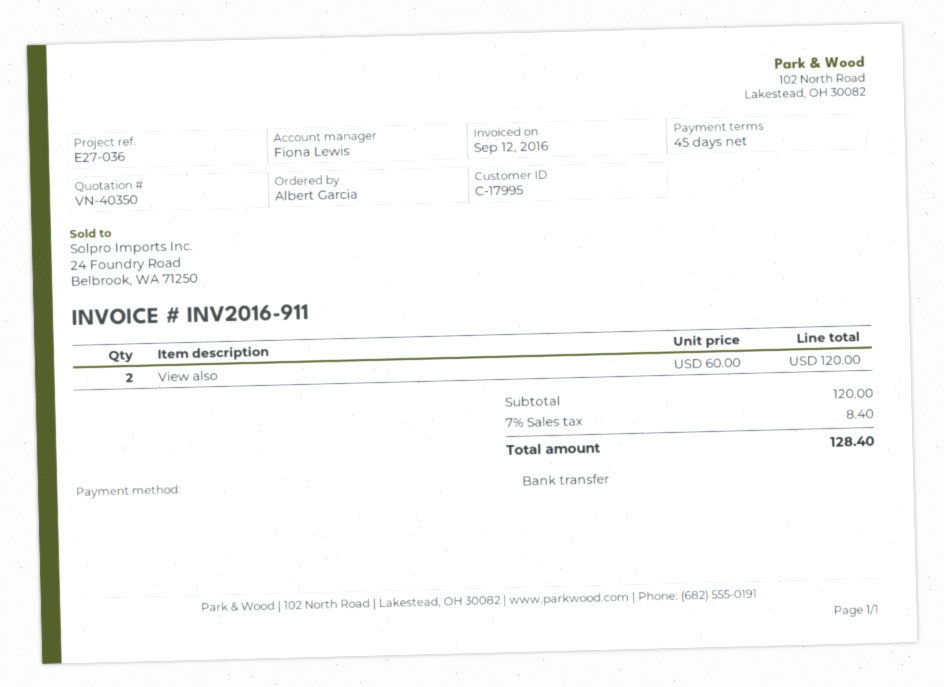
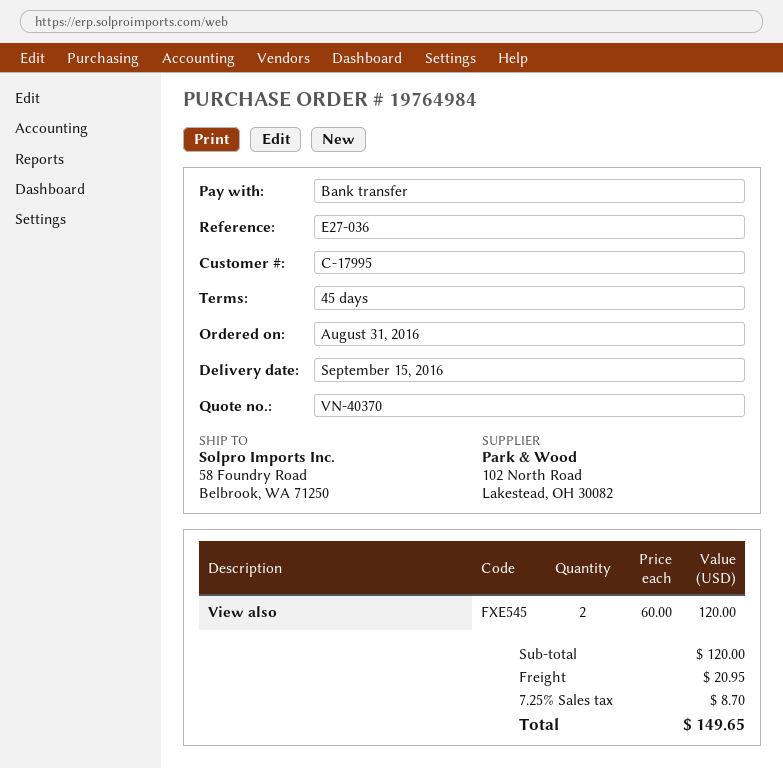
quote number: VN-40350 -> VN-40370
shipping: none -> 20.95
tax: 7% = 8.40 -> 7.25% = 8.70
total: 128.40 -> 149.65

